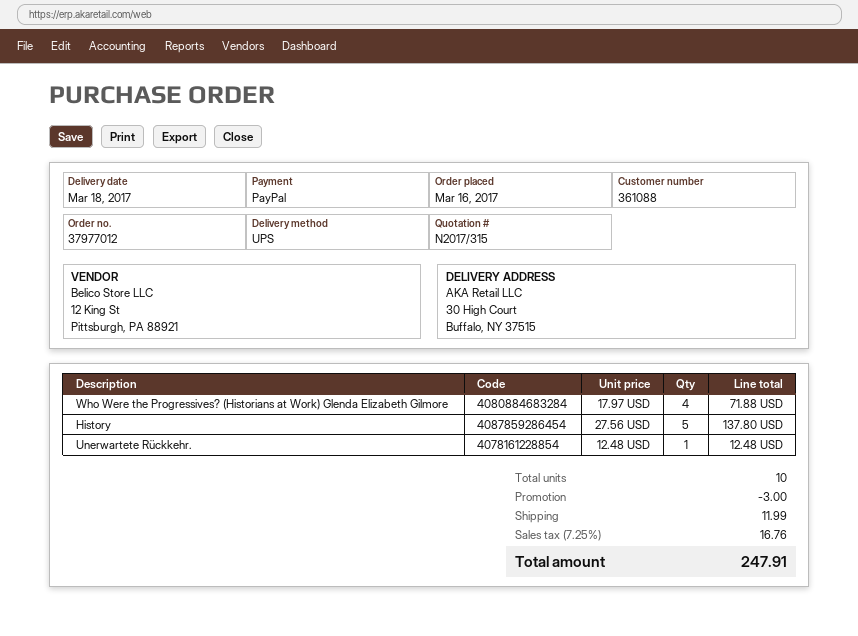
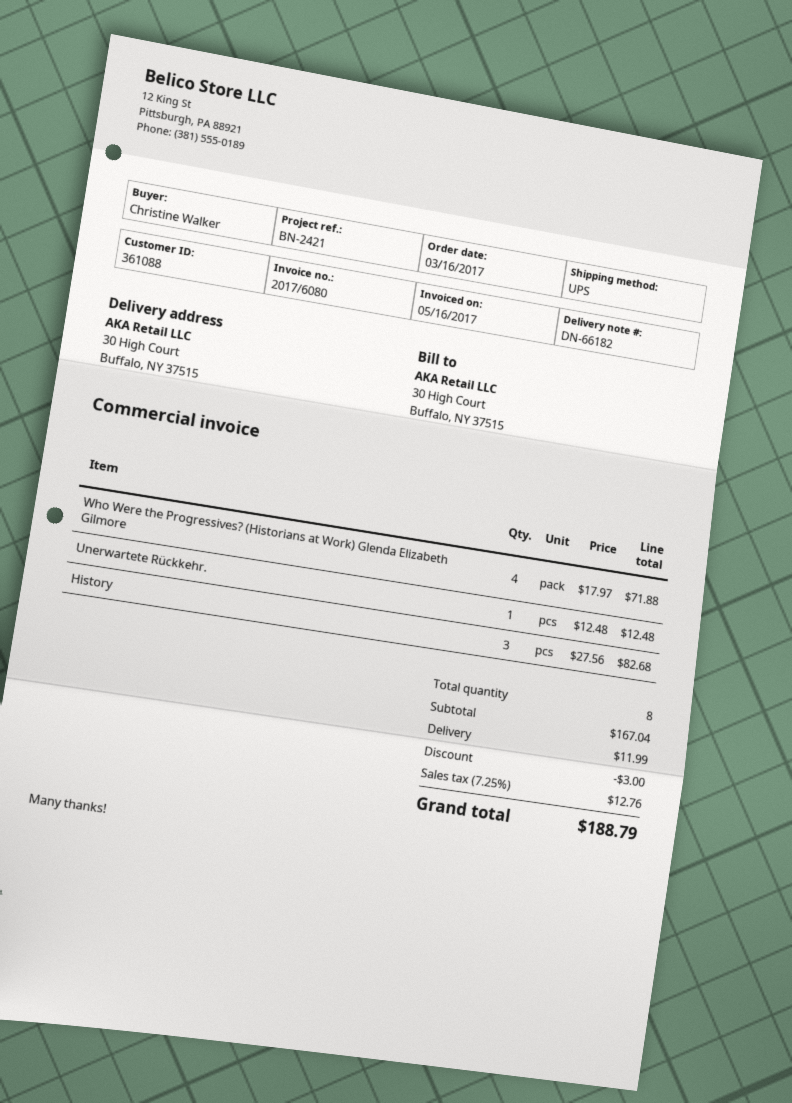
History: 5 x 27.56 = 137.80 -> 3 x 27.56 = 82.68
total quantity: 10 -> 8
tax: 7.25% = 16.76 -> 7.25% = 12.76
total: 247.91 -> 188.79

